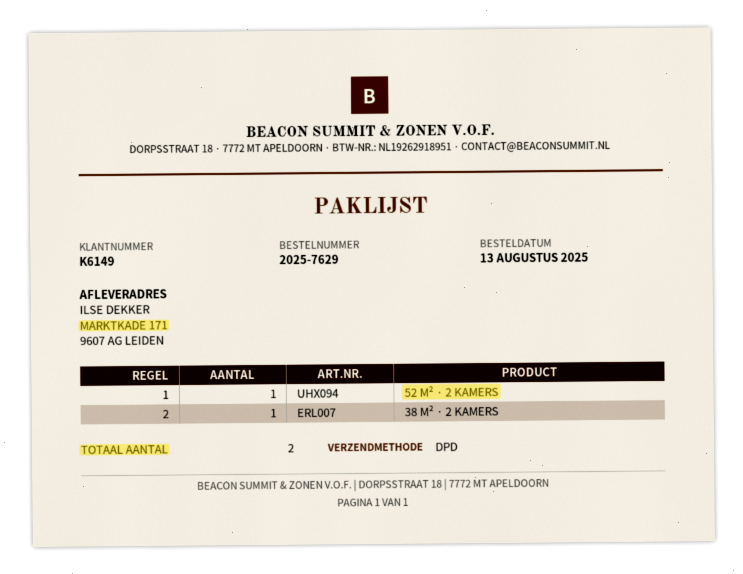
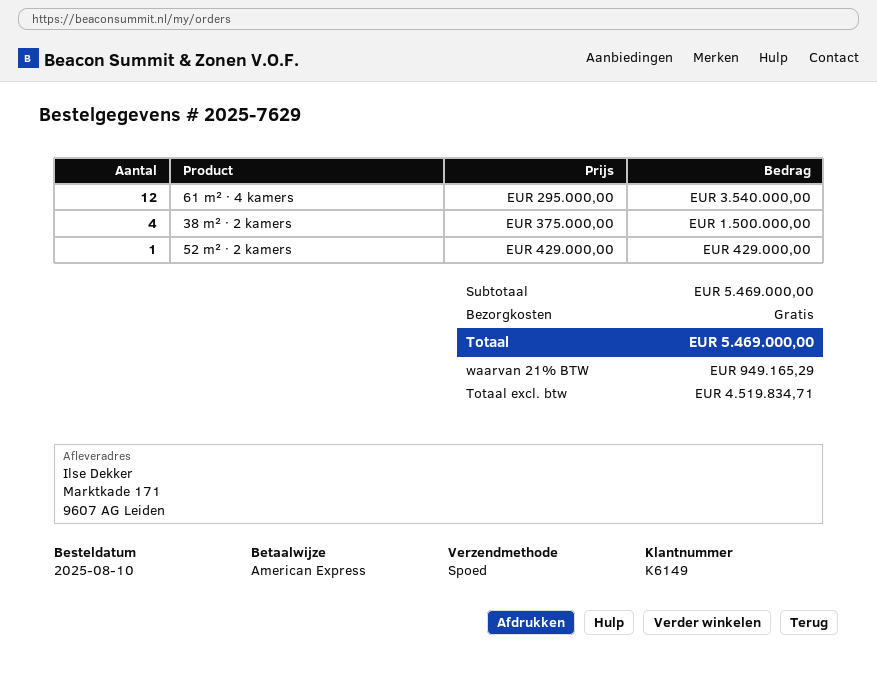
order date: 2025-08-13 -> 2025-08-10
shipping method: DPD -> express
38 M² · 2 KAMERS: 1 -> 4
61 m² · 4 kamers: none -> 12

